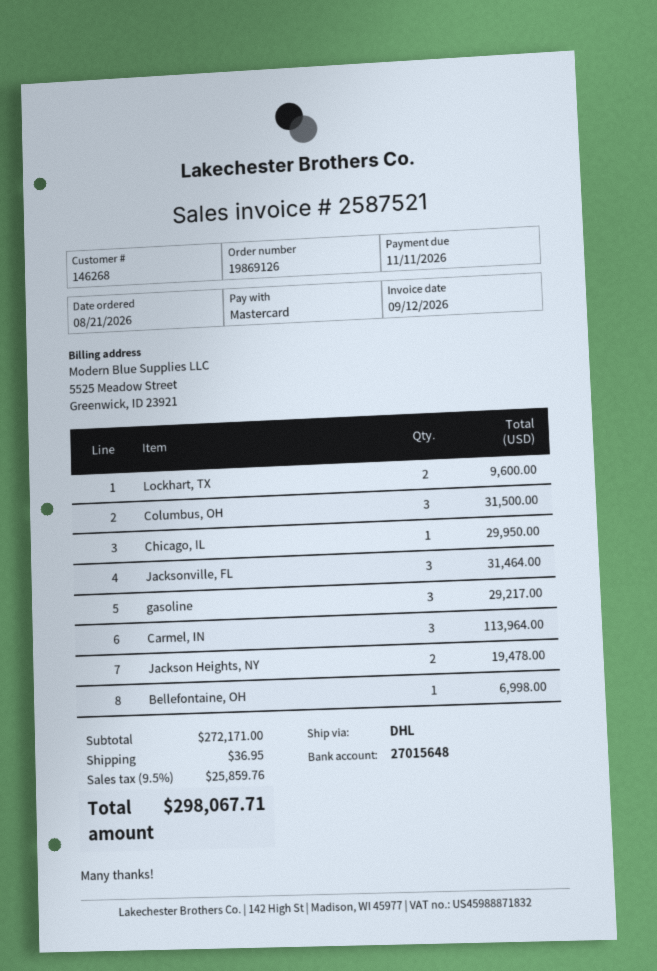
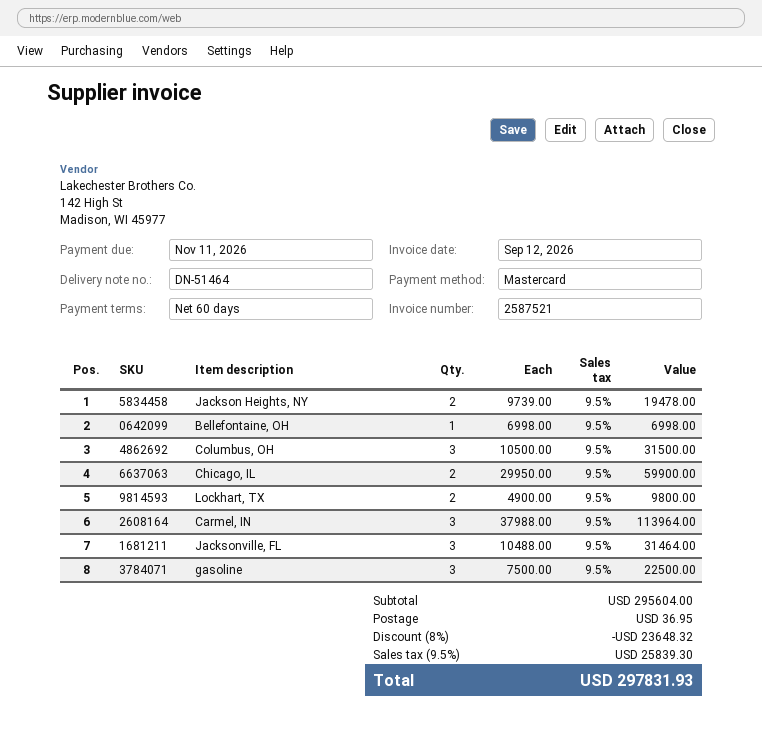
Lockhart, TX: 2 for 9600.00 -> 2 for 9800.00
Chicago, IL: 1 for 29950.00 -> 2 for 59900.00
gasoline: 3 for 29217.00 -> 3 for 22500.00
subtotal: 272171.00 -> 295604.00
discount: none -> 8% = 23648.32
tax: 9.5% = 25859.76 -> 9.5% = 25839.30
total: 298067.71 -> 297831.93

